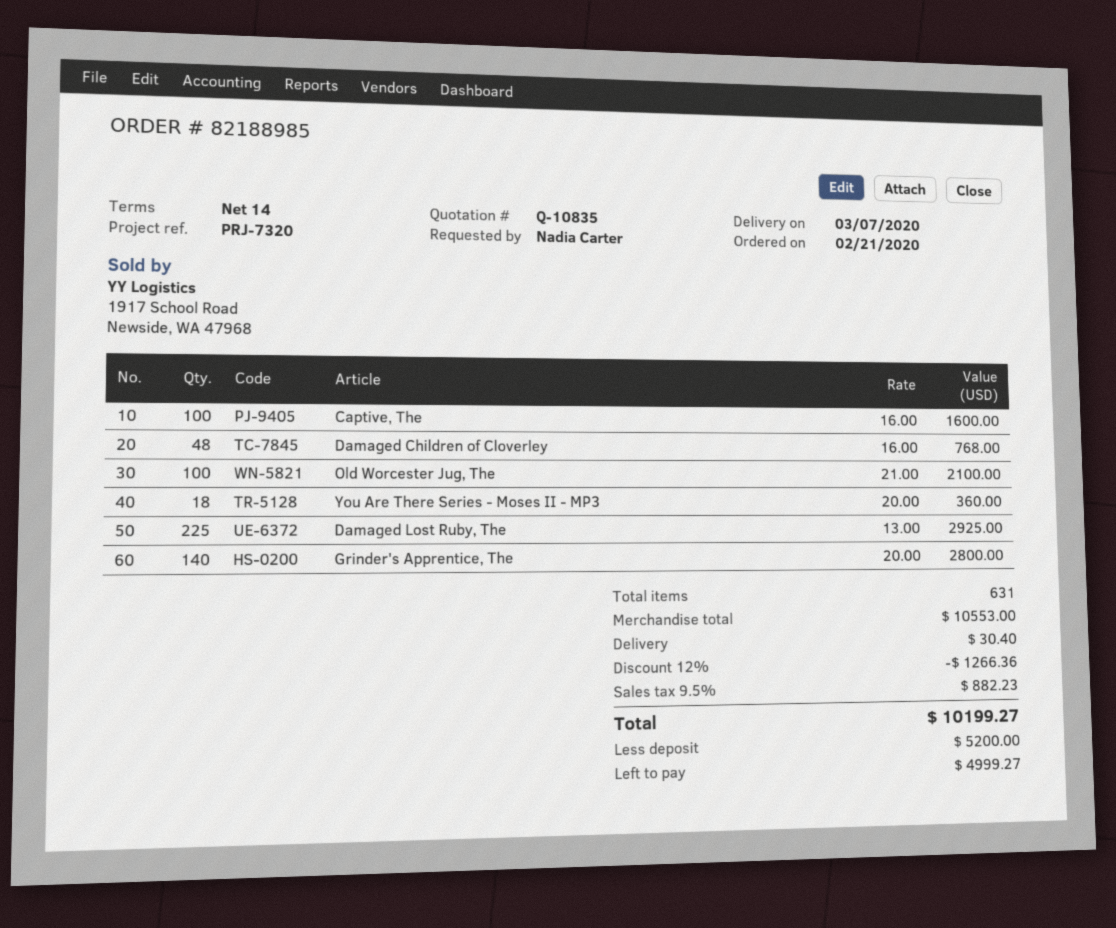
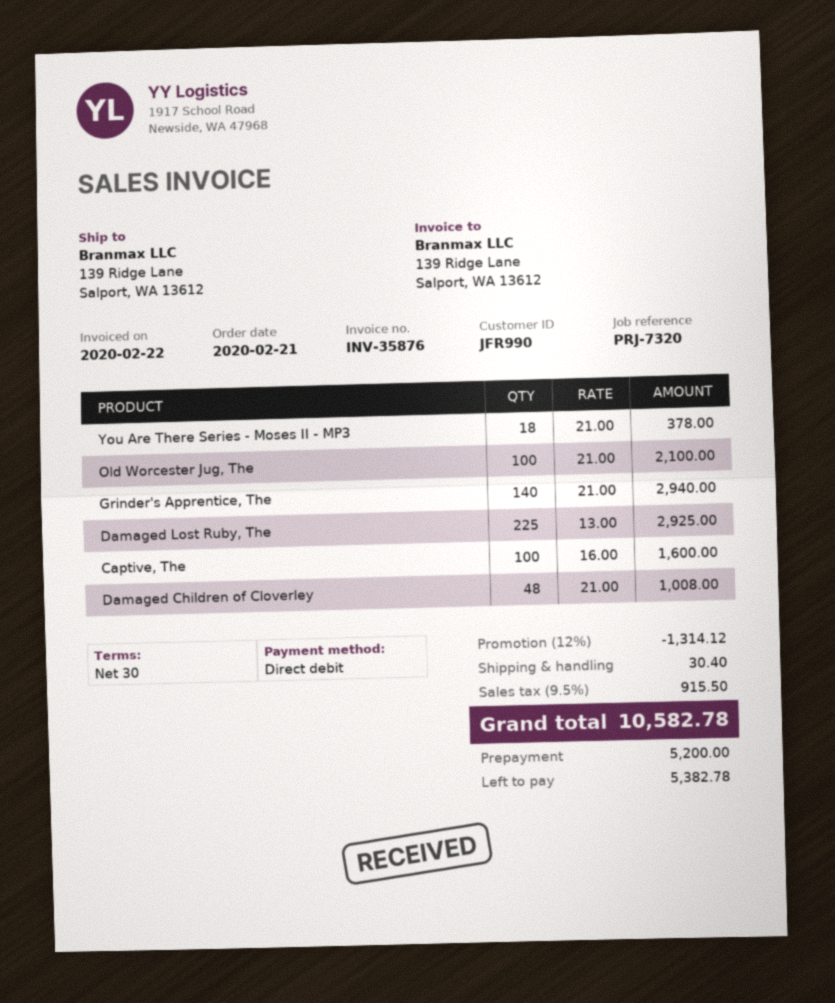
payment terms: 14 days -> 30 days
Damaged Children of Cloverley: 48 x 16.00 = 768.00 -> 48 x 21.00 = 1008.00
You Are There Series - Moses II - MP3: 18 x 20.00 = 360.00 -> 18 x 21.00 = 378.00
Grinder's Apprentice, The: 140 x 20.00 = 2800.00 -> 140 x 21.00 = 2940.00
discount: 12% = 1266.36 -> 12% = 1314.12
tax: 9.5% = 882.23 -> 9.5% = 915.50
total: 10199.27 -> 10582.78
balance: 4999.27 -> 5382.78

